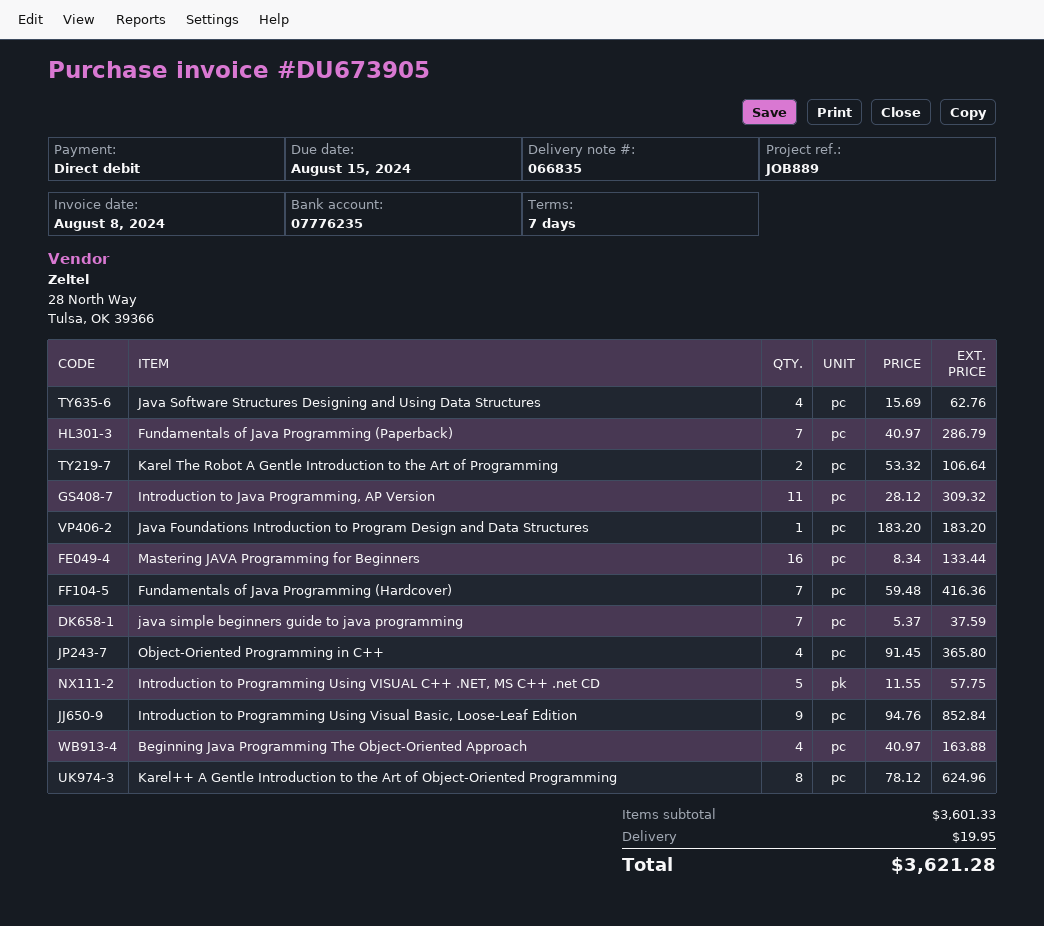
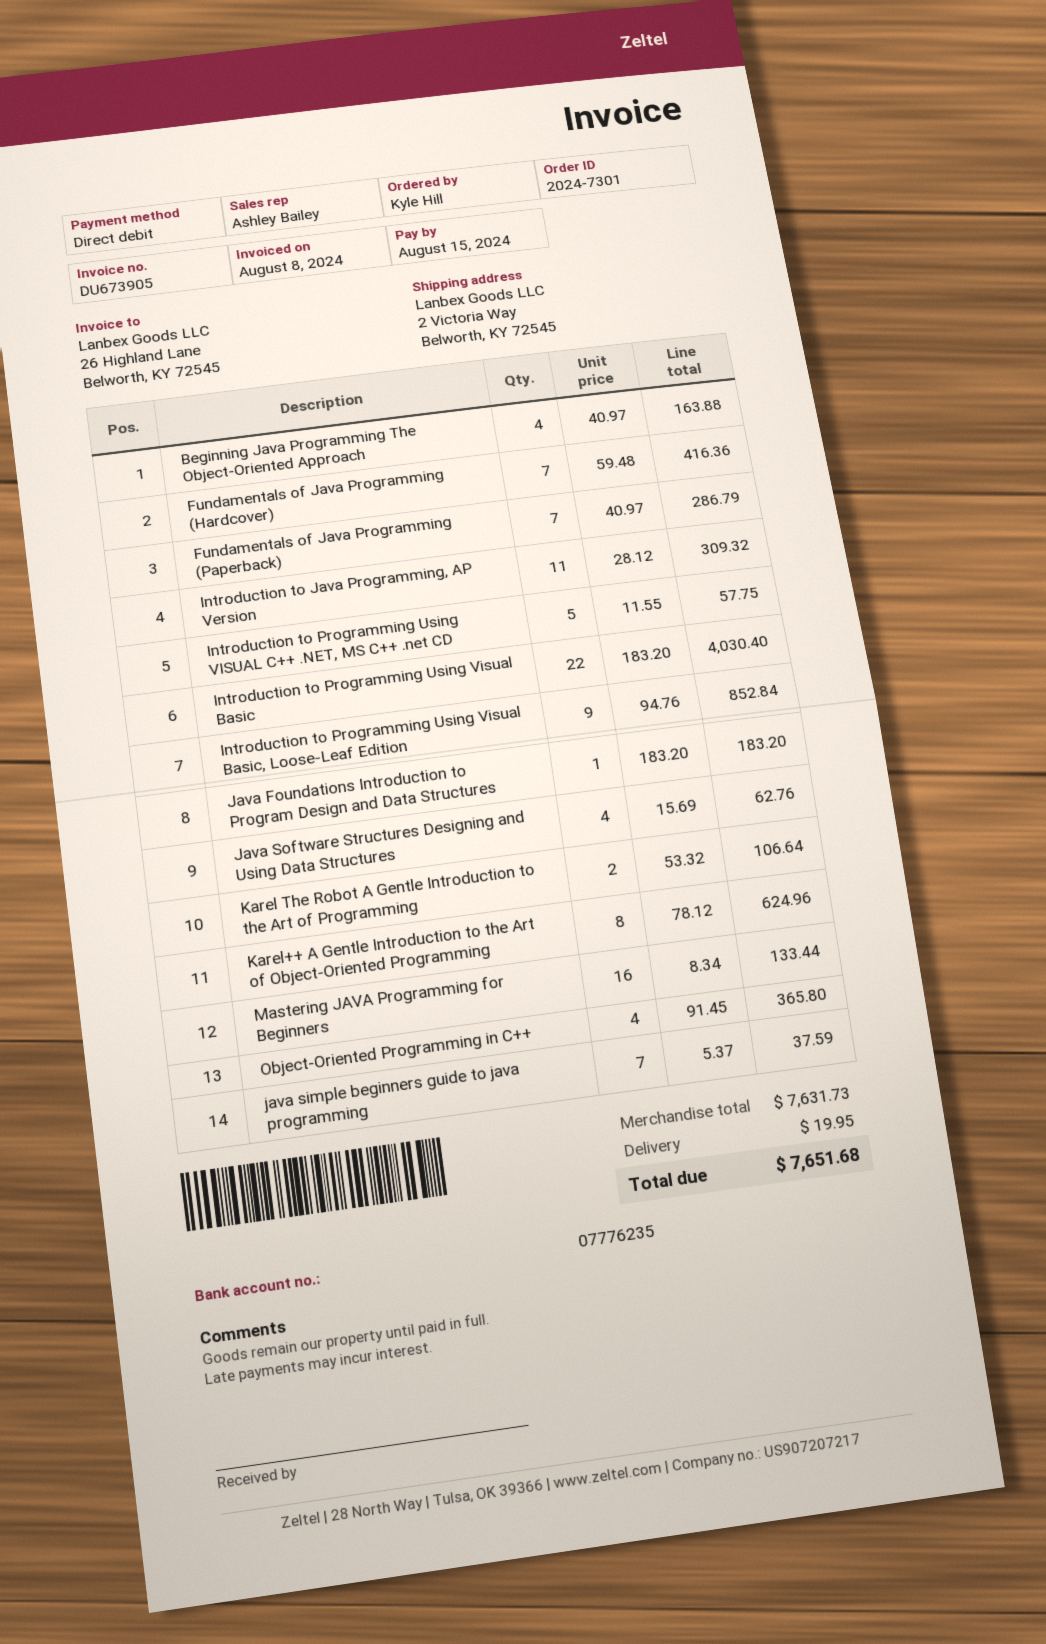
Introduction to Programming Using Visual Basic: none -> 22 x 183.20 = 4030.40
subtotal: 3601.33 -> 7631.73
total: 3621.28 -> 7651.68

